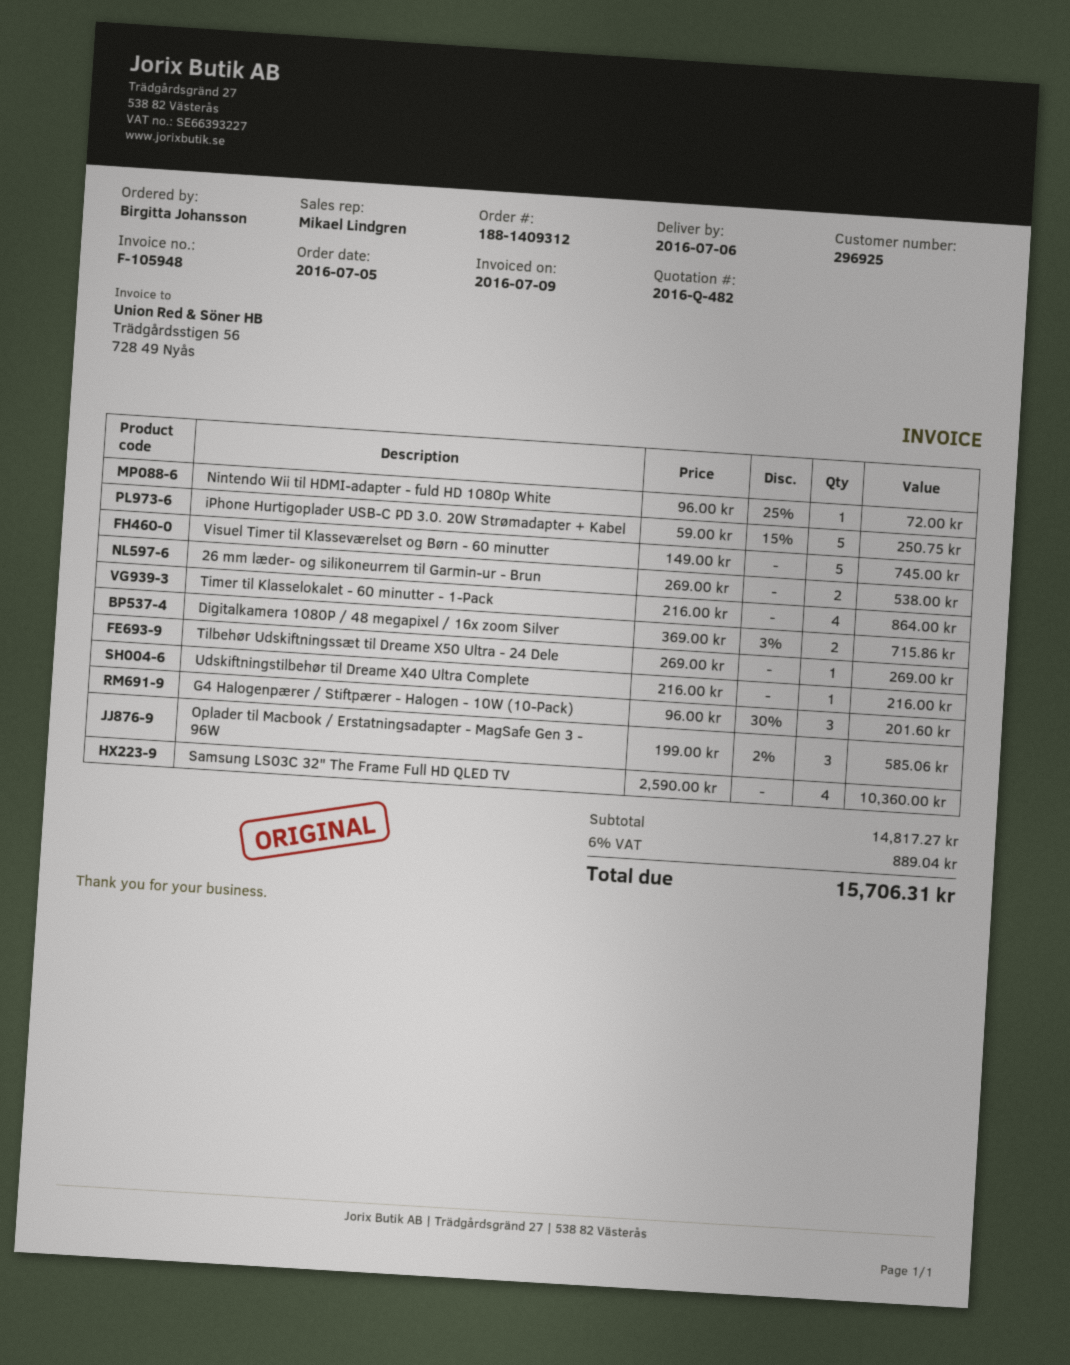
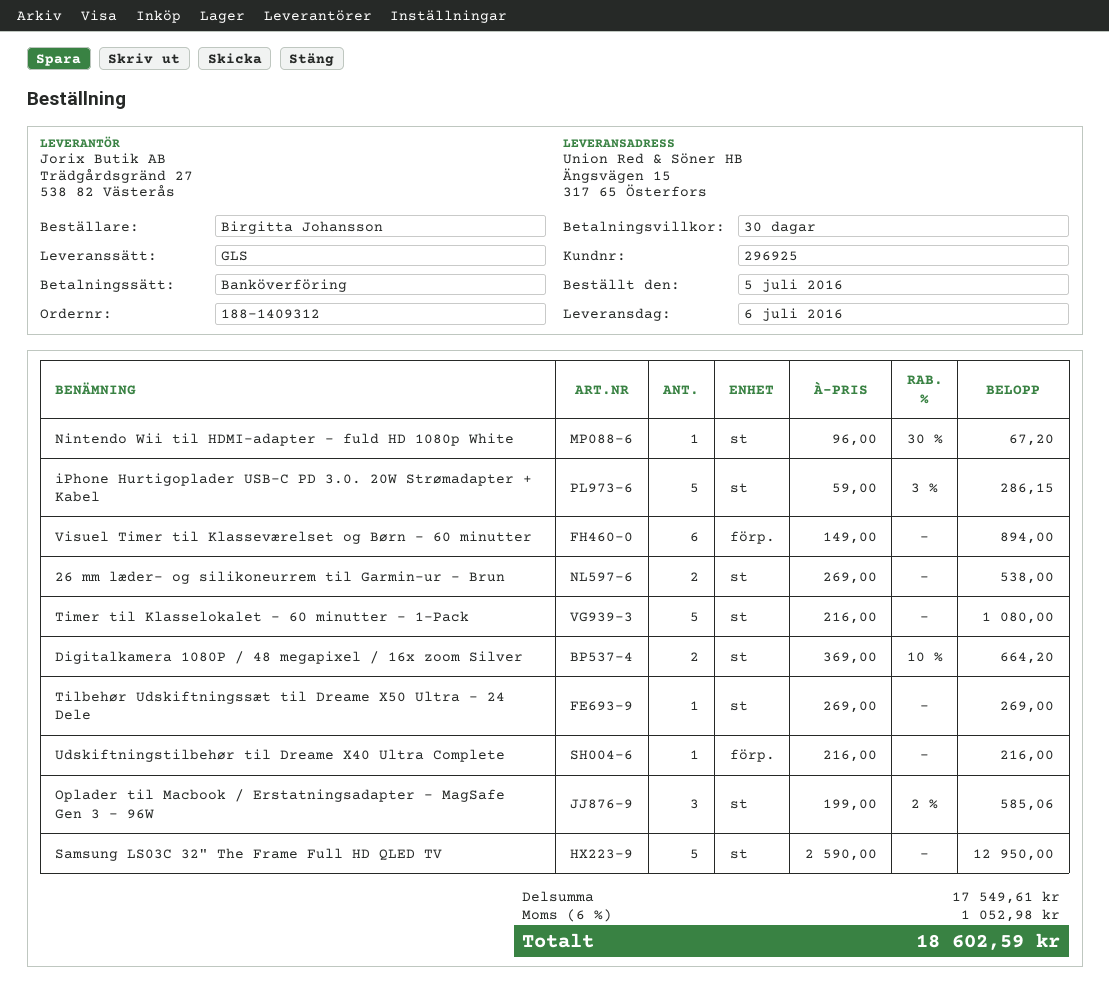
Nintendo Wii til HDMI-adapter - fuld HD 1080p White: 1 x 96.00 - 25% = 72.00 -> 1 x 96.00 - 30% = 67.20
iPhone Hurtigoplader USB-C PD 3.0. 20W Strømadapter + Kabel: 5 x 59.00 - 15% = 250.75 -> 5 x 59.00 - 3% = 286.15
Visuel Timer til Klasseværelset og Børn - 60 minutter: 5 x 149.00 = 745.00 -> 6 x 149.00 = 894.00
Timer til Klasselokalet - 60 minutter - 1-Pack: 4 x 216.00 = 864.00 -> 5 x 216.00 = 1080.00
Digitalkamera 1080P / 48 megapixel / 16x zoom Silver: 2 x 369.00 - 3% = 715.86 -> 2 x 369.00 - 10% = 664.20
G4 Halogenpærer / Stiftpærer - Halogen - 10W (10-Pack): 3 x 96.00 - 30% = 201.60 -> none
Samsung LS03C 32" The Frame Full HD QLED TV: 4 x 2590.00 = 10360.00 -> 5 x 2590.00 = 12950.00
subtotal: 14817.27 -> 17549.61
tax: 6% = 889.04 -> 6% = 1052.98
total: 15706.31 -> 18602.59

